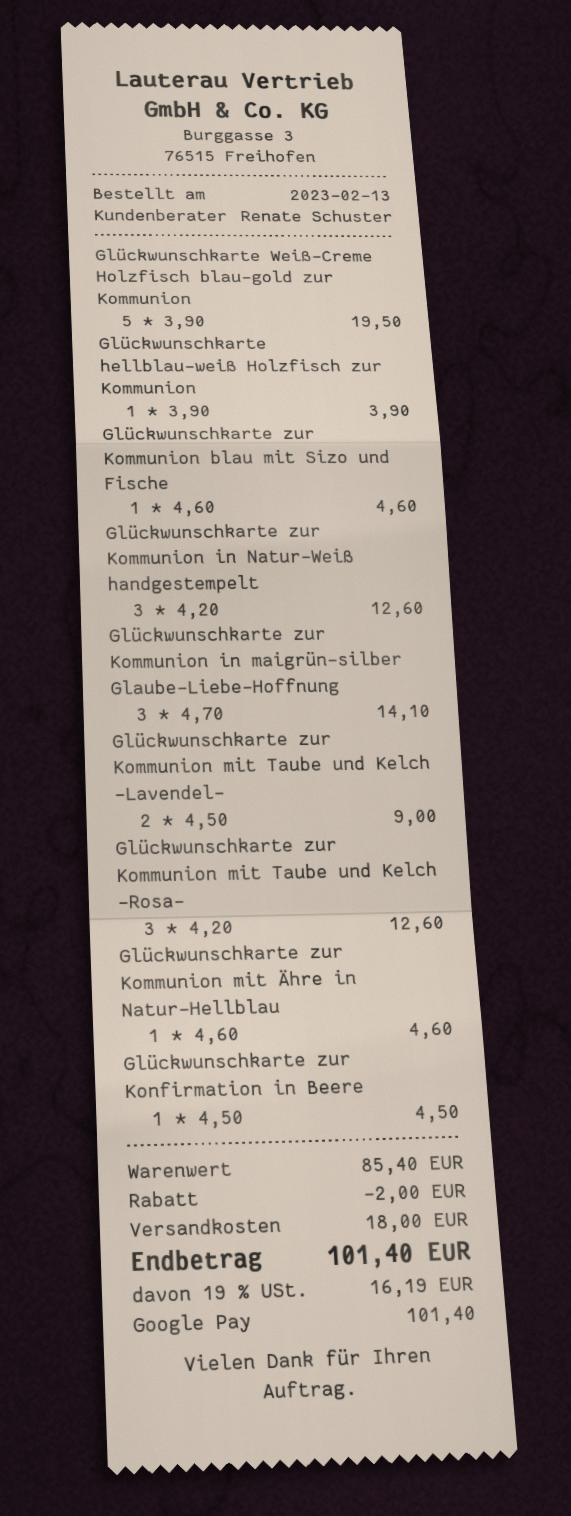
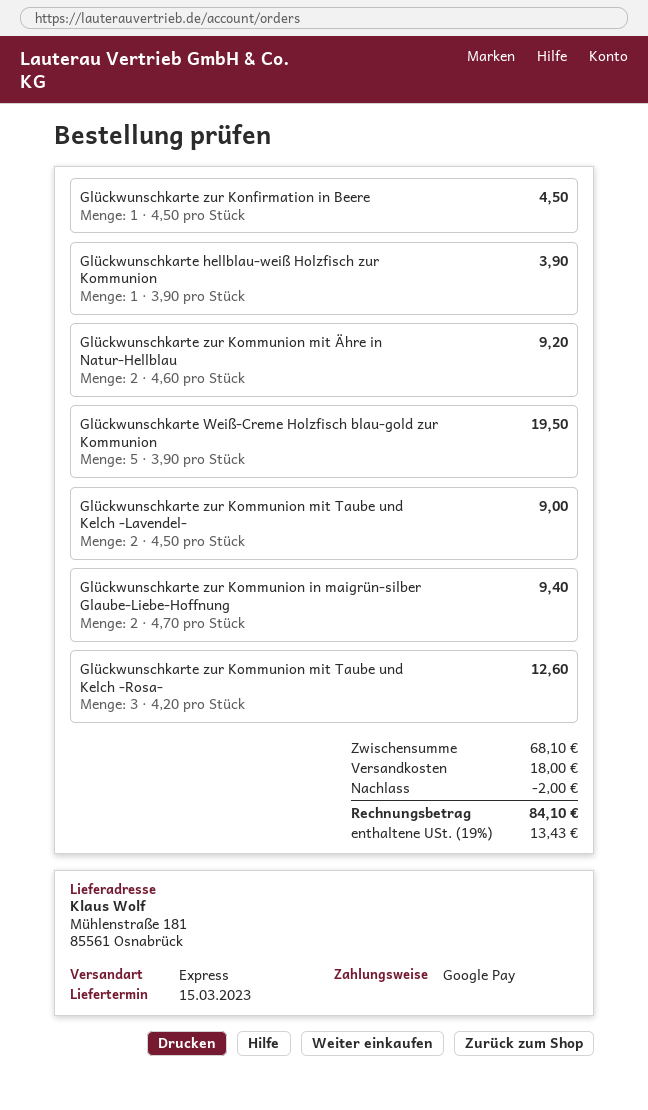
Glückwunschkarte zur Kommunion blau mit Sizo und Fische: 1 x 4.60 = 4.60 -> none
Glückwunschkarte zur Kommunion in Natur-Weiß handgestempelt: 3 x 4.20 = 12.60 -> none
Glückwunschkarte zur Kommunion in maigrün-silber Glaube-Liebe-Hoffnung: 3 x 4.70 = 14.10 -> 2 x 4.70 = 9.40
Glückwunschkarte zur Kommunion mit Ähre in Natur-Hellblau: 1 x 4.60 = 4.60 -> 2 x 4.60 = 9.20
subtotal: 85.40 -> 68.10
tax: 19% = 16.19 -> 19% = 13.43
total: 101.40 -> 84.10

